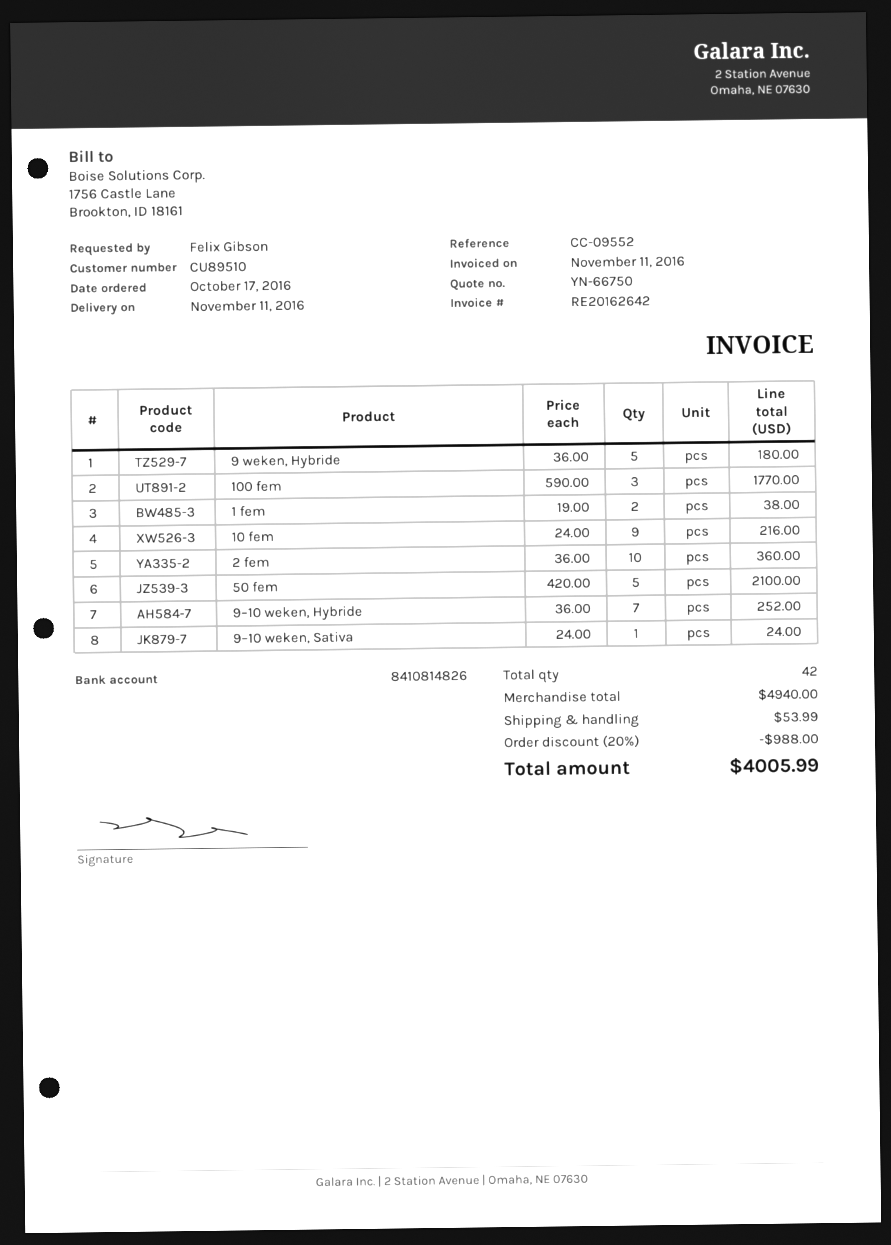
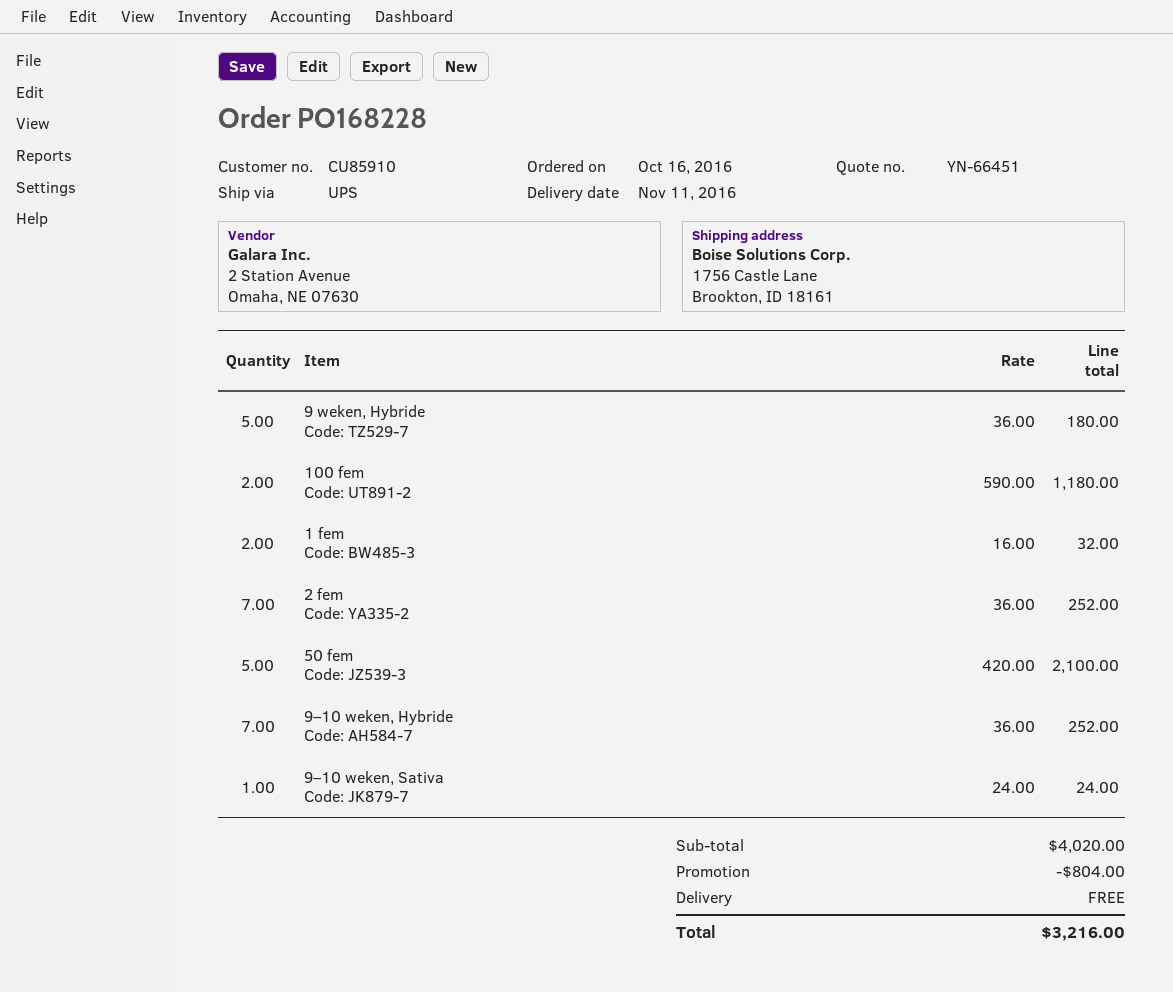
quote number: YN-66750 -> YN-66451
order date: 2016-10-17 -> 2016-10-16
customer number: CU89510 -> CU85910
100 fem: 3 x 590.00 = 1770.00 -> 2 x 590.00 = 1180.00
1 fem: 2 x 19.00 = 38.00 -> 2 x 16.00 = 32.00
10 fem: 9 x 24.00 = 216.00 -> none
2 fem: 10 x 36.00 = 360.00 -> 7 x 36.00 = 252.00
subtotal: 4940.00 -> 4020.00
discount: 988.00 -> 804.00
shipping: 53.99 -> 0.00
total: 4005.99 -> 3216.00

